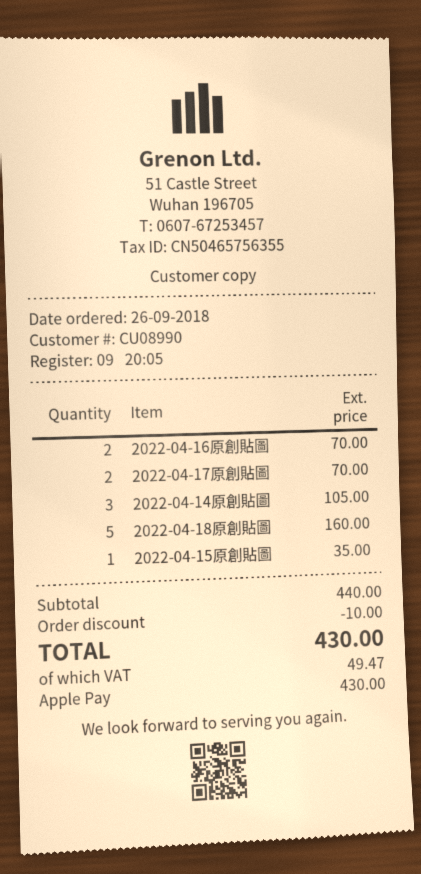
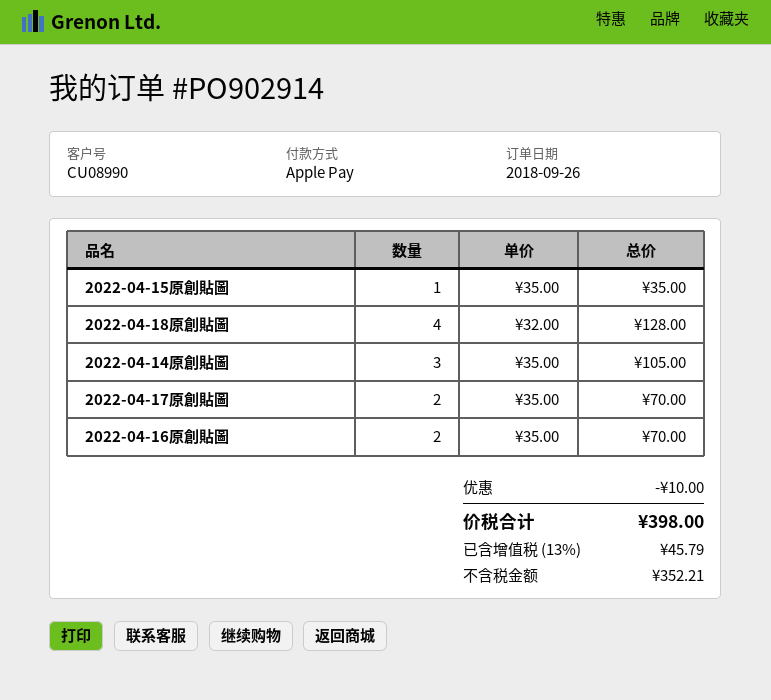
2022-04-18原創貼圖: 5 for 160.00 -> 4 for 128.00
tax: 49.47 -> 45.79
total: 430.00 -> 398.00

